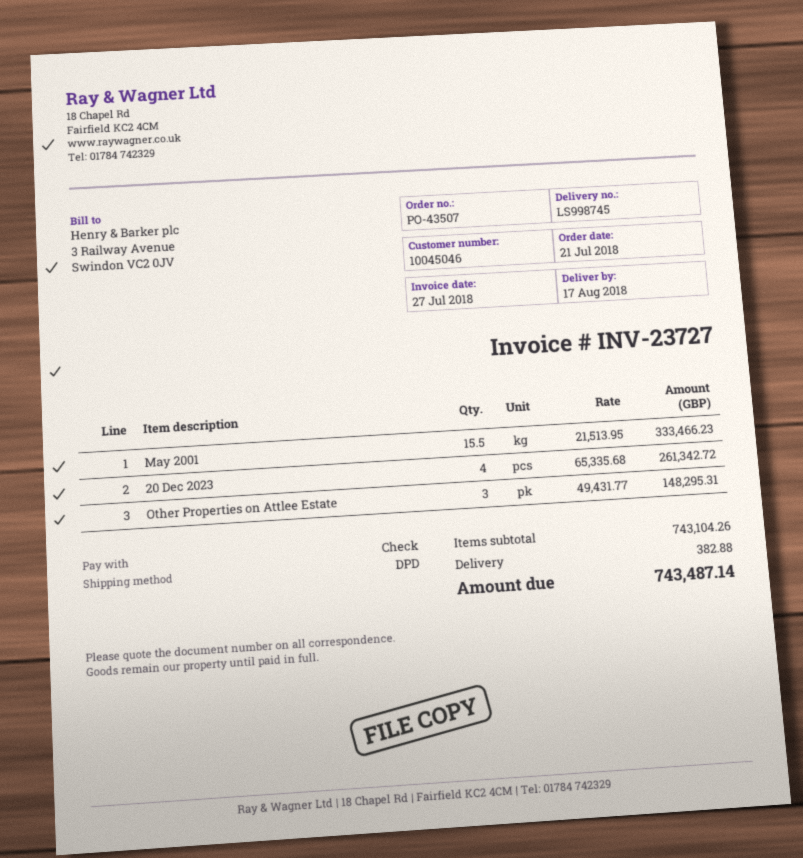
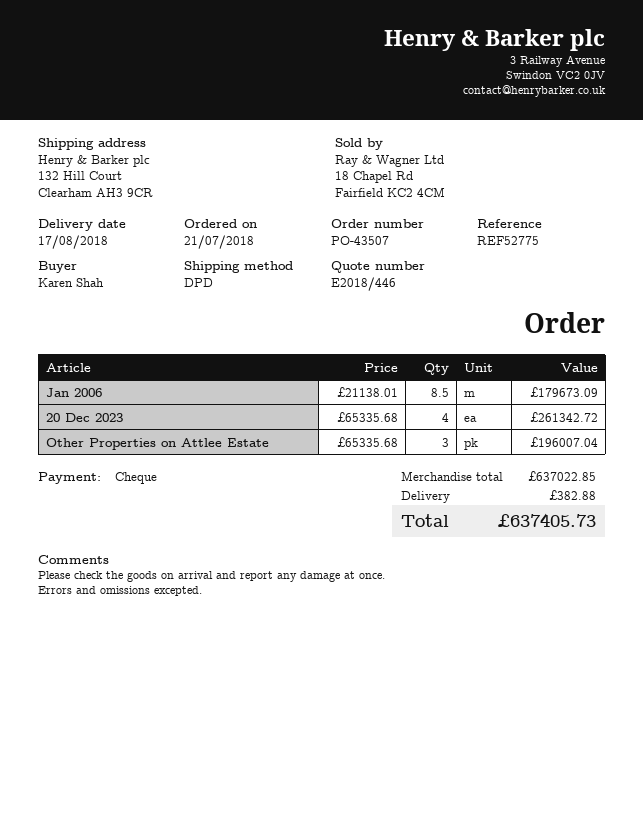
May 2001: 15.5 x 21513.95 = 333466.23 -> none
Other Properties on Attlee Estate: 3 x 49431.77 = 148295.31 -> 3 x 65335.68 = 196007.04
Jan 2006: none -> 8.5 x 21138.01 = 179673.09
subtotal: 743104.26 -> 637022.85
total: 743487.14 -> 637405.73

